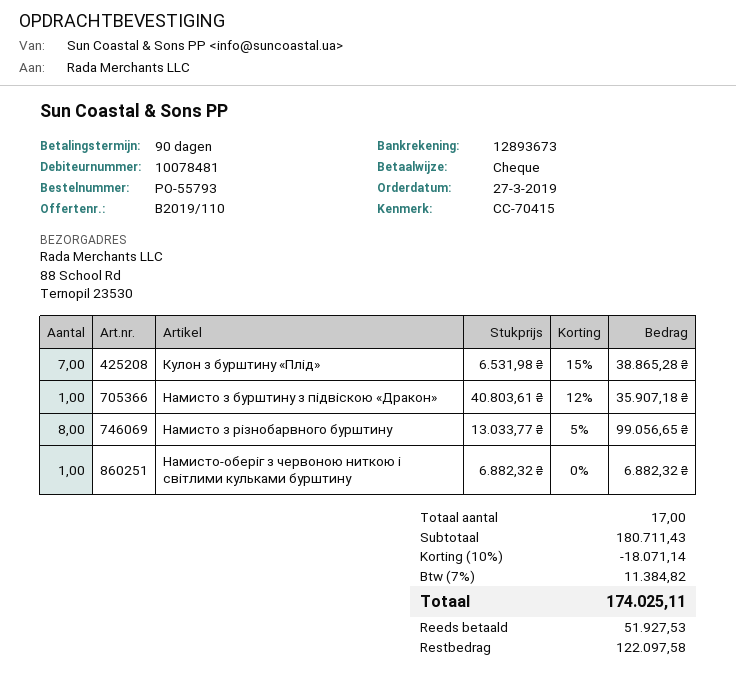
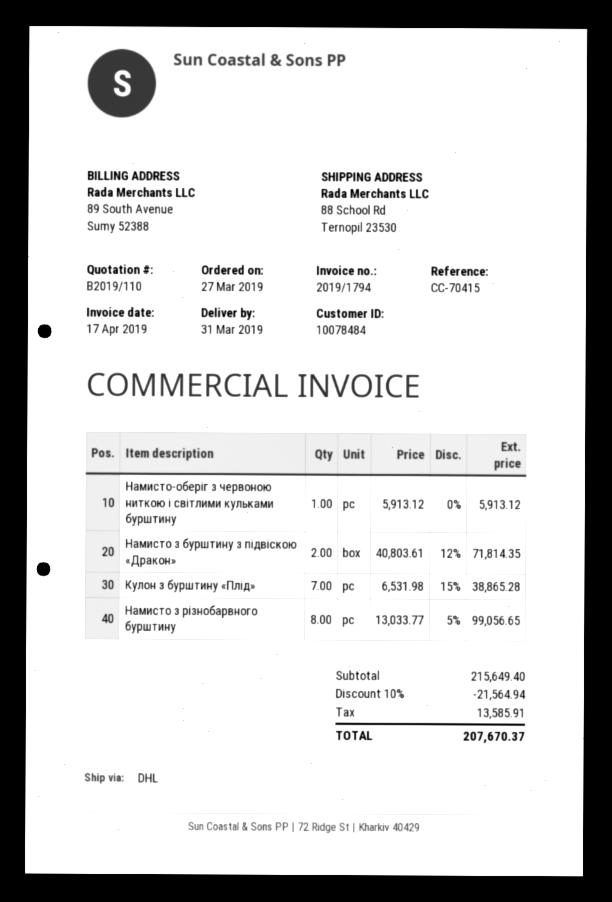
customer number: 10078481 -> 10078484
Намисто з бурштину з підвіскою «Дракон»: 1 x 40803.61 - 12% = 35907.18 -> 2 x 40803.61 - 12% = 71814.35
Намисто-оберіг з червоною ниткою і світлими кульками бурштину: 1 x 6882.32 = 6882.32 -> 1 x 5913.12 = 5913.12
subtotal: 180711.43 -> 215649.40
discount: 10% = 18071.14 -> 10% = 21564.94
tax: 11384.82 -> 13585.91
total: 174025.11 -> 207670.37

